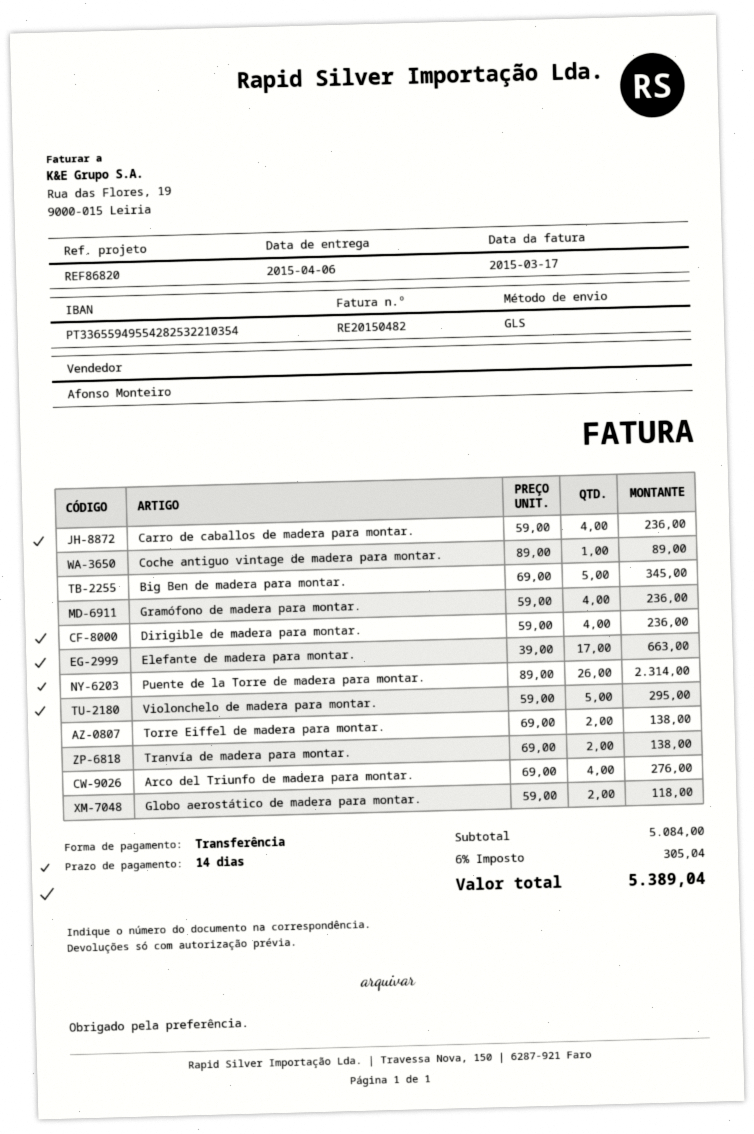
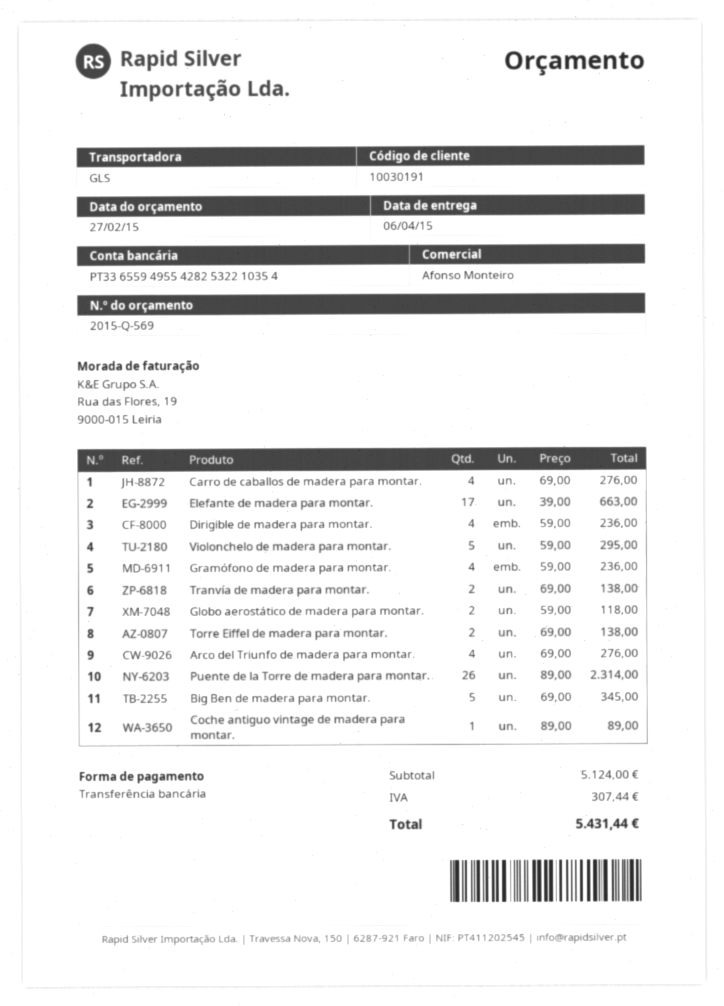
Carro de caballos de madera para montar.: 4 x 59.00 = 236.00 -> 4 x 69.00 = 276.00
subtotal: 5084.00 -> 5124.00
tax: 305.04 -> 307.44
total: 5389.04 -> 5431.44

